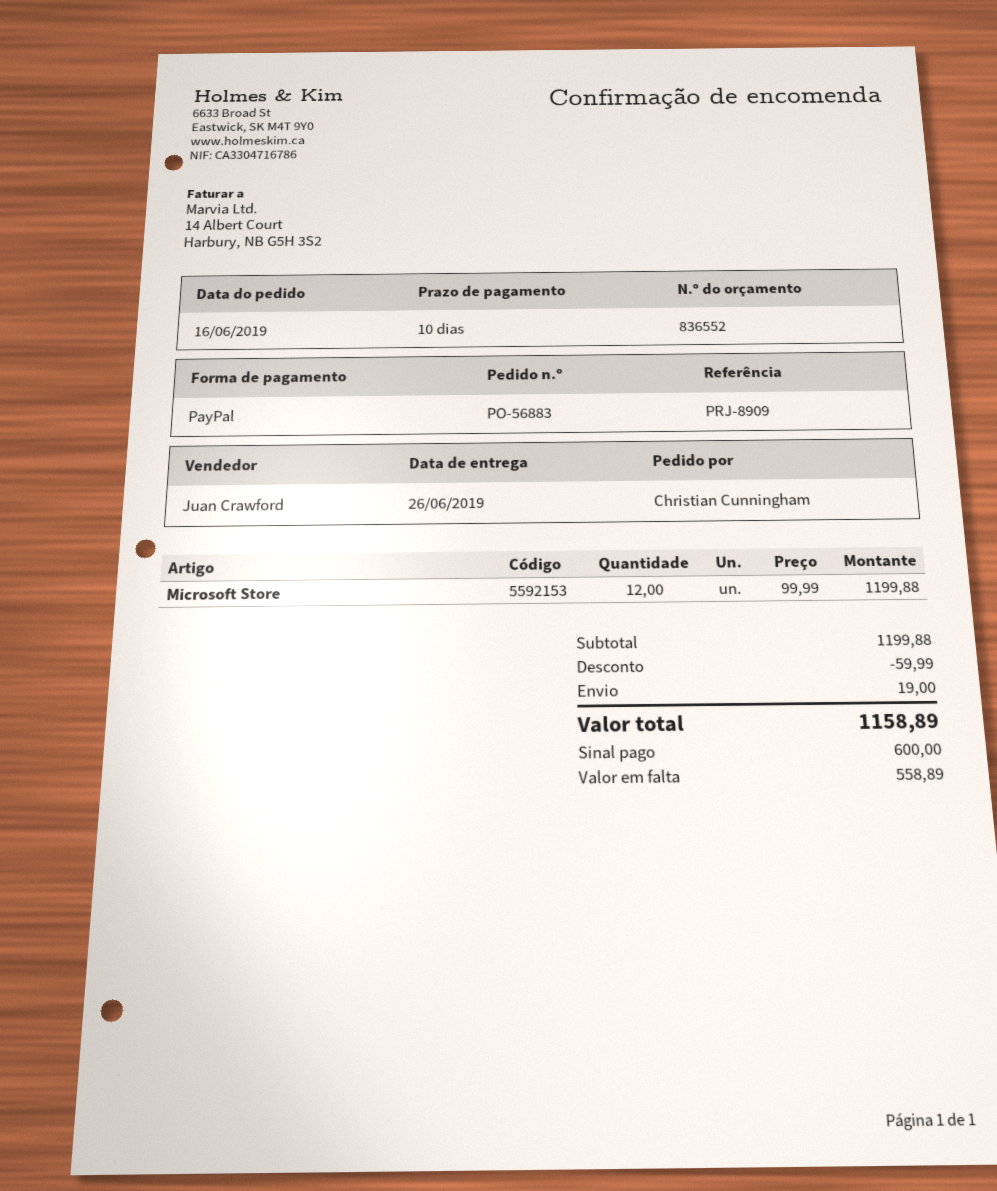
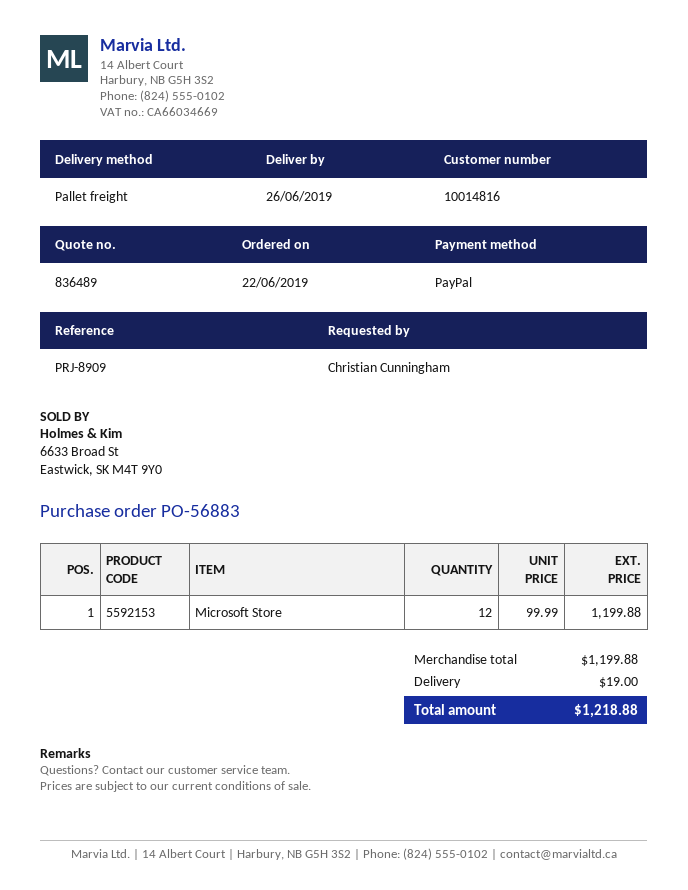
quote number: 836552 -> 836489
order date: 2019-06-16 -> 2019-06-22
discount: 59.99 -> none
total: 1158.89 -> 1218.88

